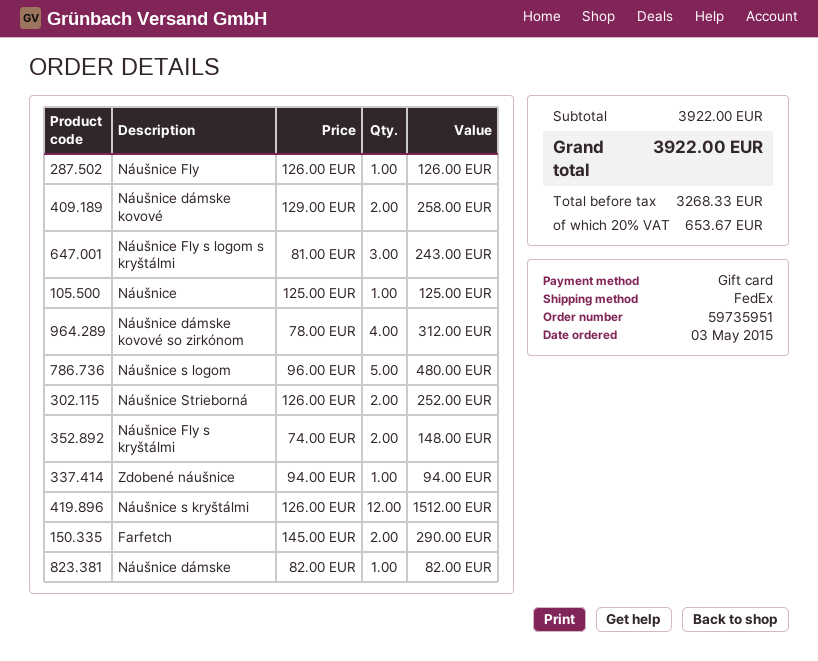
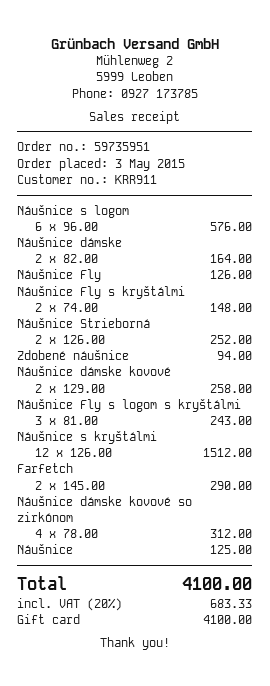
Náušnice s logom: 5 x 96.00 = 480.00 -> 6 x 96.00 = 576.00
Náušnice dámske: 1 x 82.00 = 82.00 -> 2 x 82.00 = 164.00
tax: 20% = 653.67 -> 20% = 683.33
total: 3922.00 -> 4100.00

